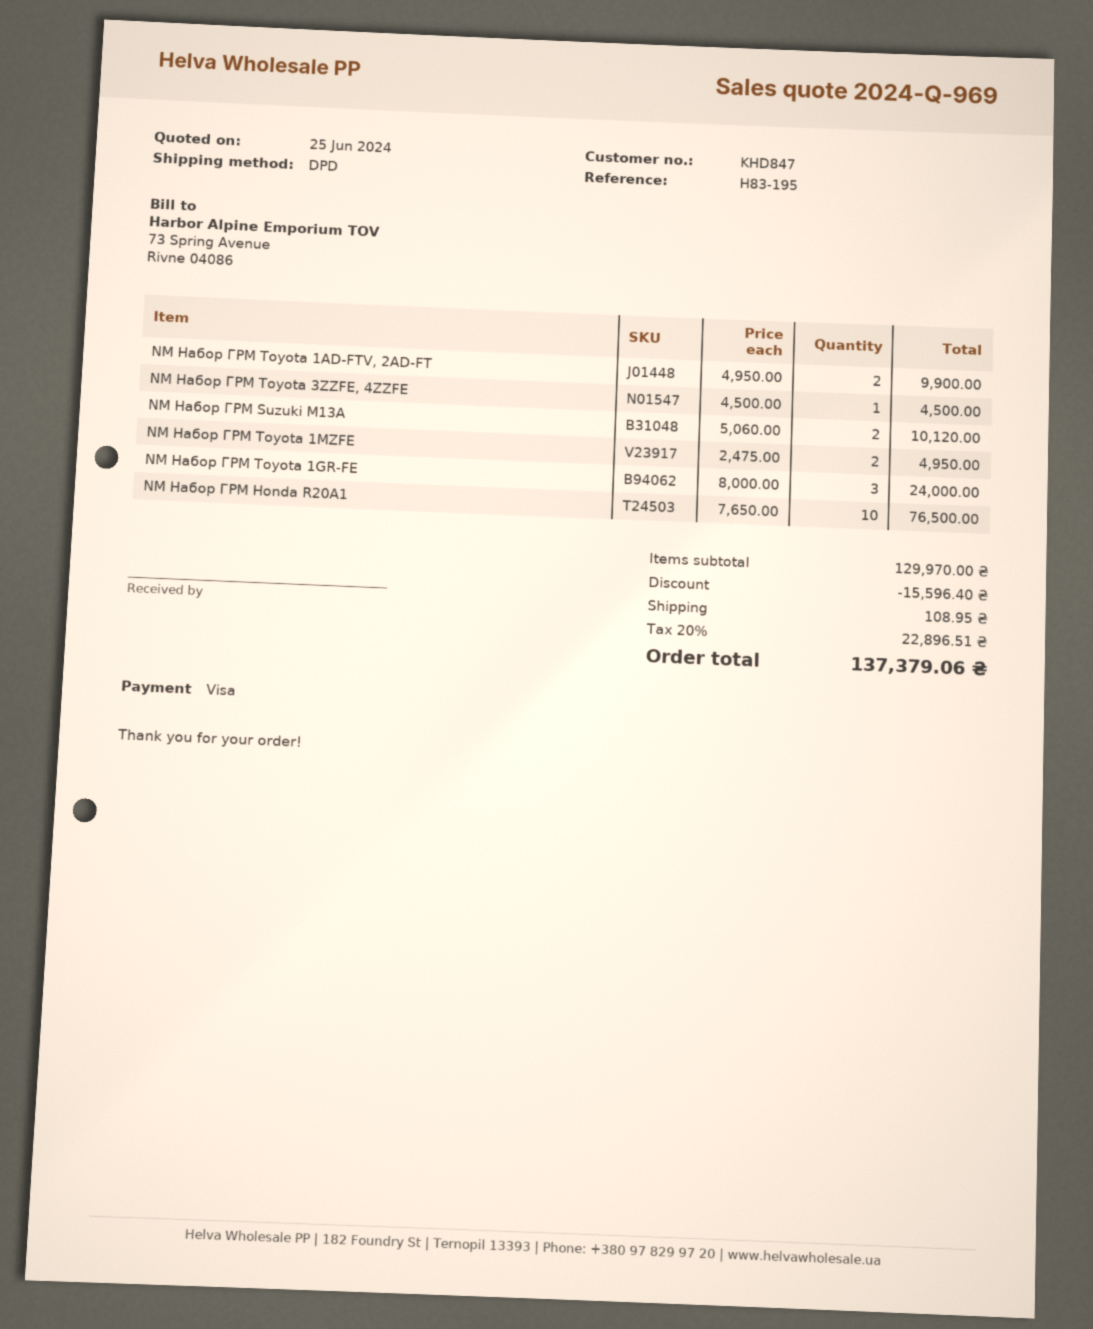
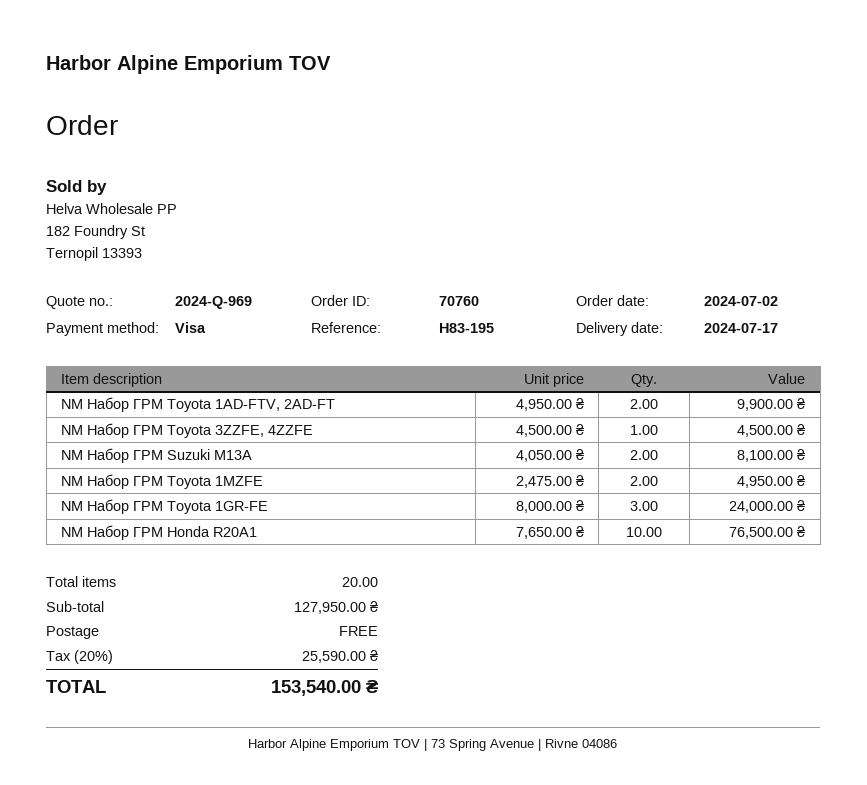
NM Набор ГРМ Suzuki M13A: 2 x 5060.00 = 10120.00 -> 2 x 4050.00 = 8100.00
subtotal: 129970.00 -> 127950.00
discount: 15596.40 -> none
shipping: 108.95 -> 0.00
tax: 20% = 22896.51 -> 20% = 25590.00
total: 137379.06 -> 153540.00

